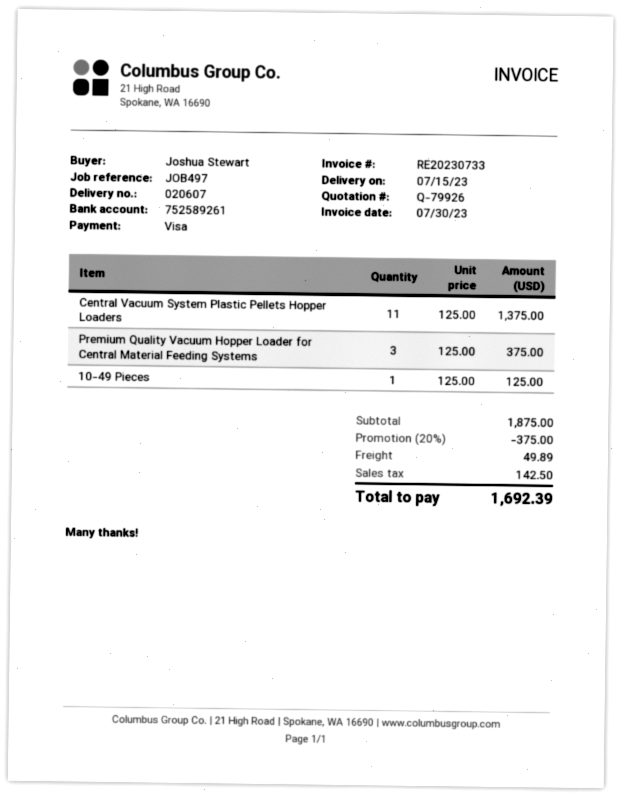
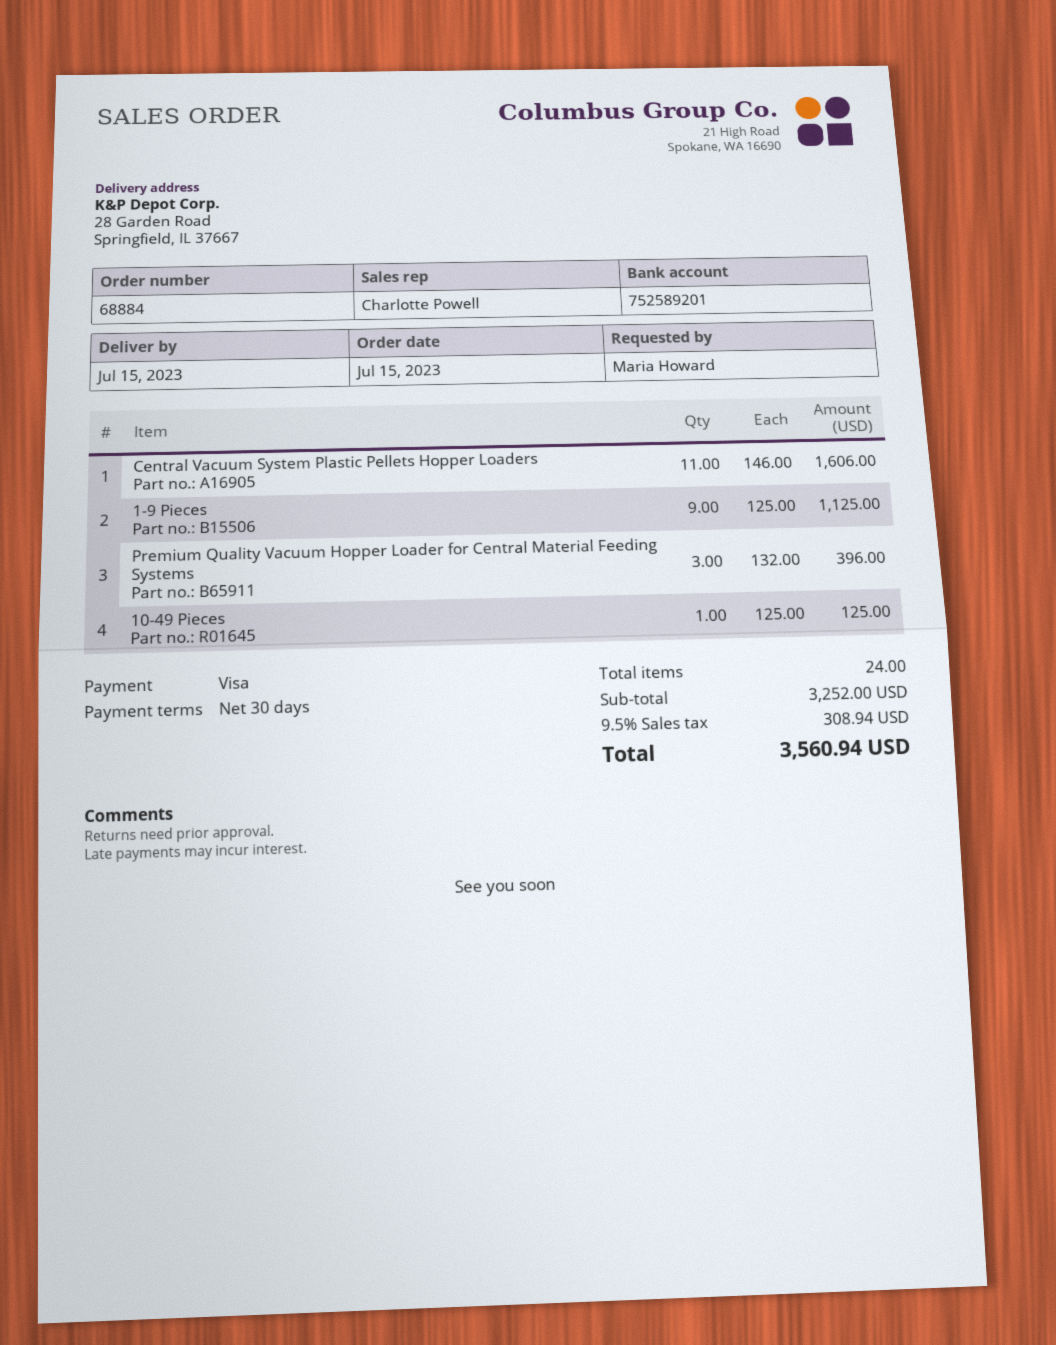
ordered by: Joshua Stewart -> Maria Howard
bank account: 752589261 -> 752589201
Central Vacuum System Plastic Pellets Hopper Loaders: 11 x 125.00 = 1375.00 -> 11 x 146.00 = 1606.00
Premium Quality Vacuum Hopper Loader for Central Material Feeding Systems: 3 x 125.00 = 375.00 -> 3 x 132.00 = 396.00
1-9 Pieces: none -> 9 x 125.00 = 1125.00
subtotal: 1875.00 -> 3252.00
discount: 20% = 375.00 -> none
shipping: 49.89 -> none
tax: 142.50 -> 308.94
total: 1692.39 -> 3560.94

